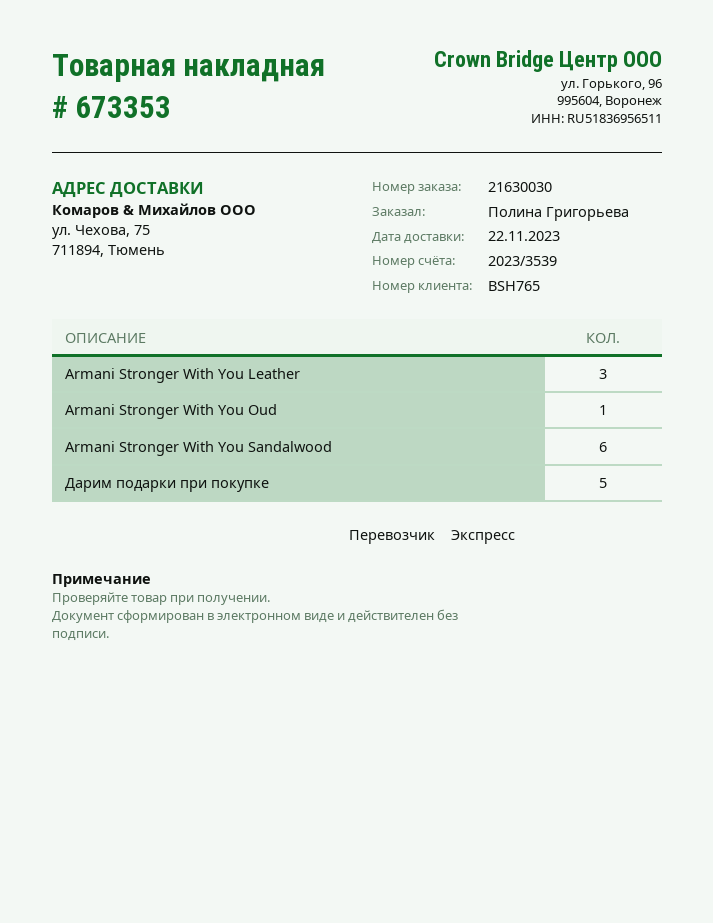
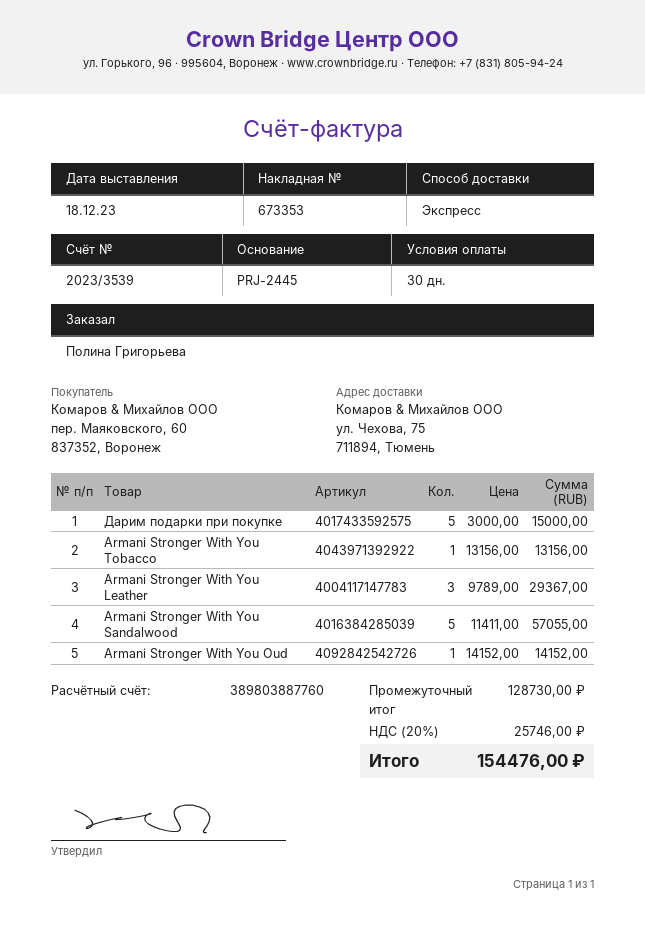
Armani Stronger With You Sandalwood: 6 -> 5
Armani Stronger With You Tobacco: none -> 1

